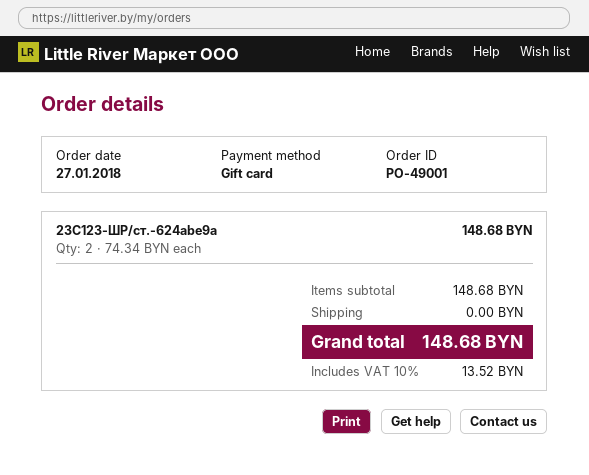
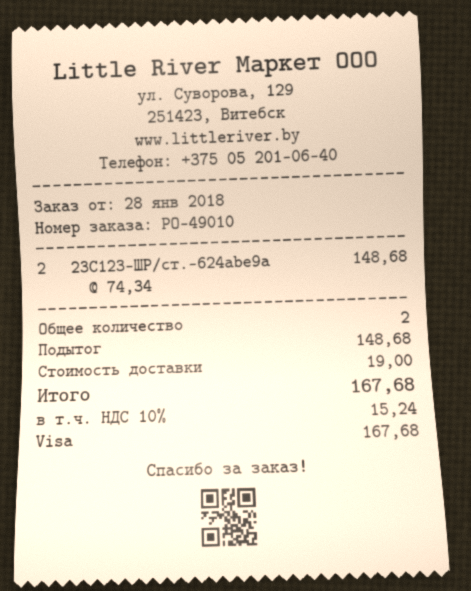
order number: PO-49001 -> PO-49010
order date: 2018-01-27 -> 2018-01-28
payment method: gift card -> Visa
shipping: 0.00 -> 19.00
tax: 10% = 13.52 -> 10% = 15.24
total: 148.68 -> 167.68

